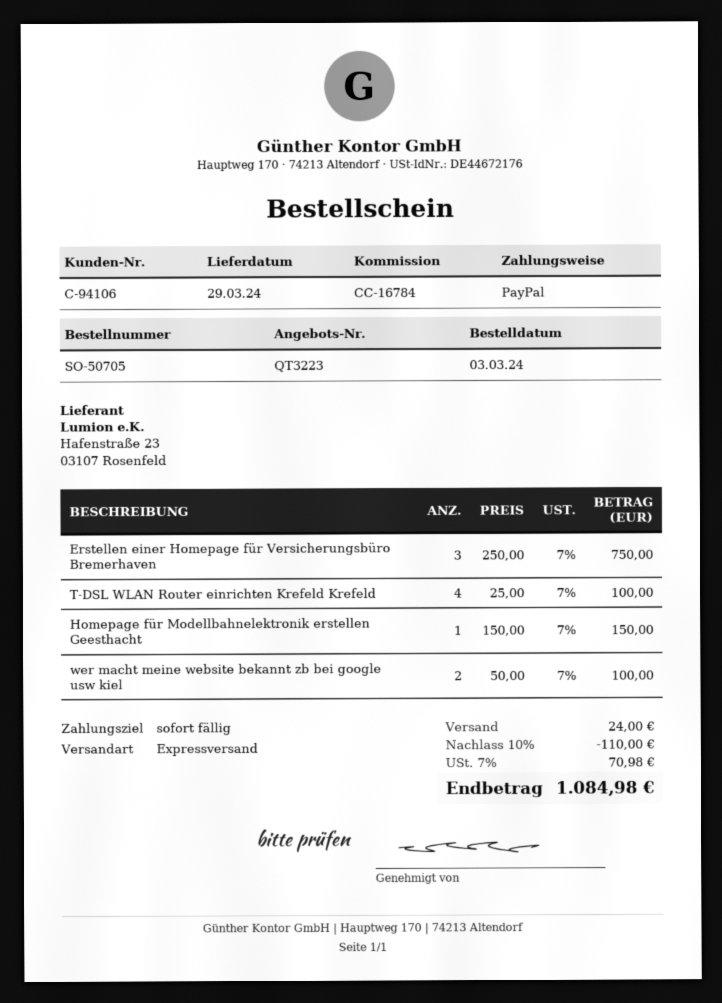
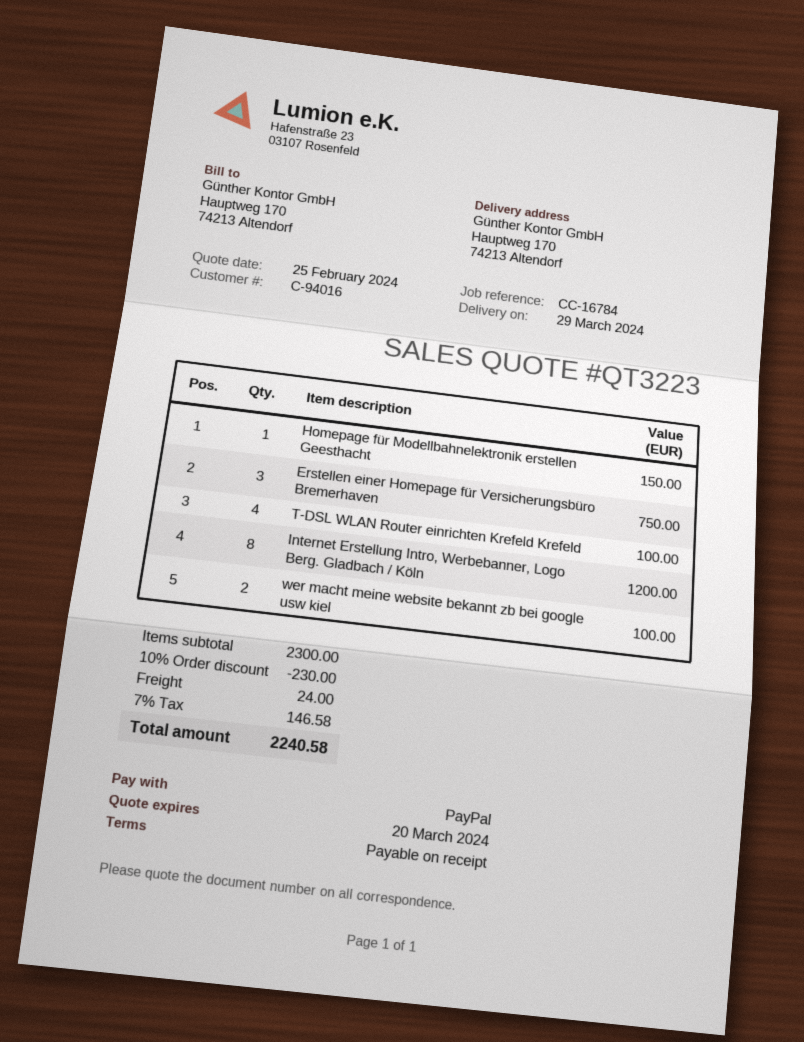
customer number: C-94106 -> C-94016
Internet Erstellung Intro, Werbebanner, Logo Berg. Gladbach / Köln: none -> 8 for 1200.00
discount: 10% = 110.00 -> 10% = 230.00
tax: 7% = 70.98 -> 7% = 146.58
total: 1084.98 -> 2240.58

